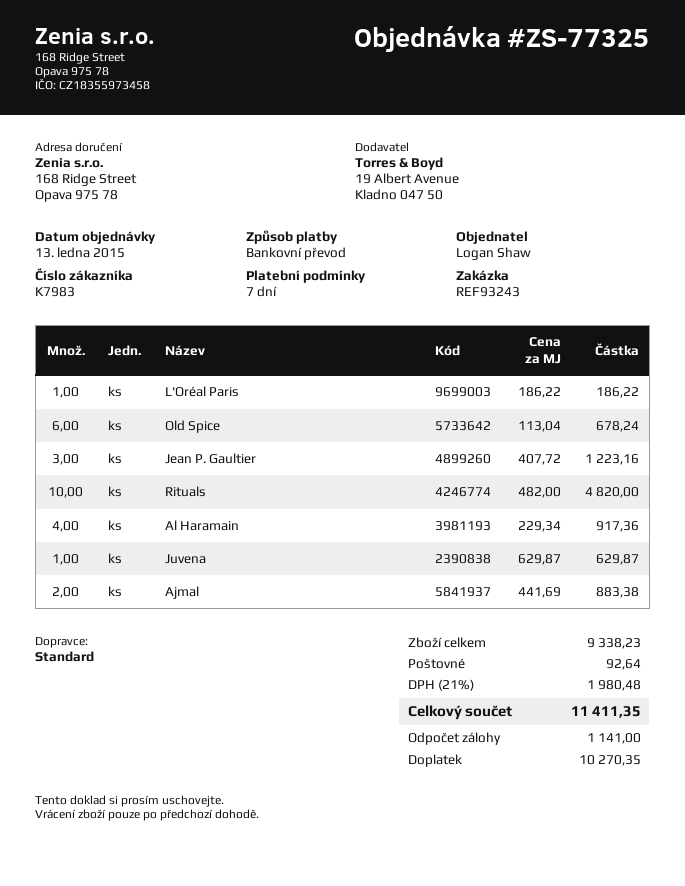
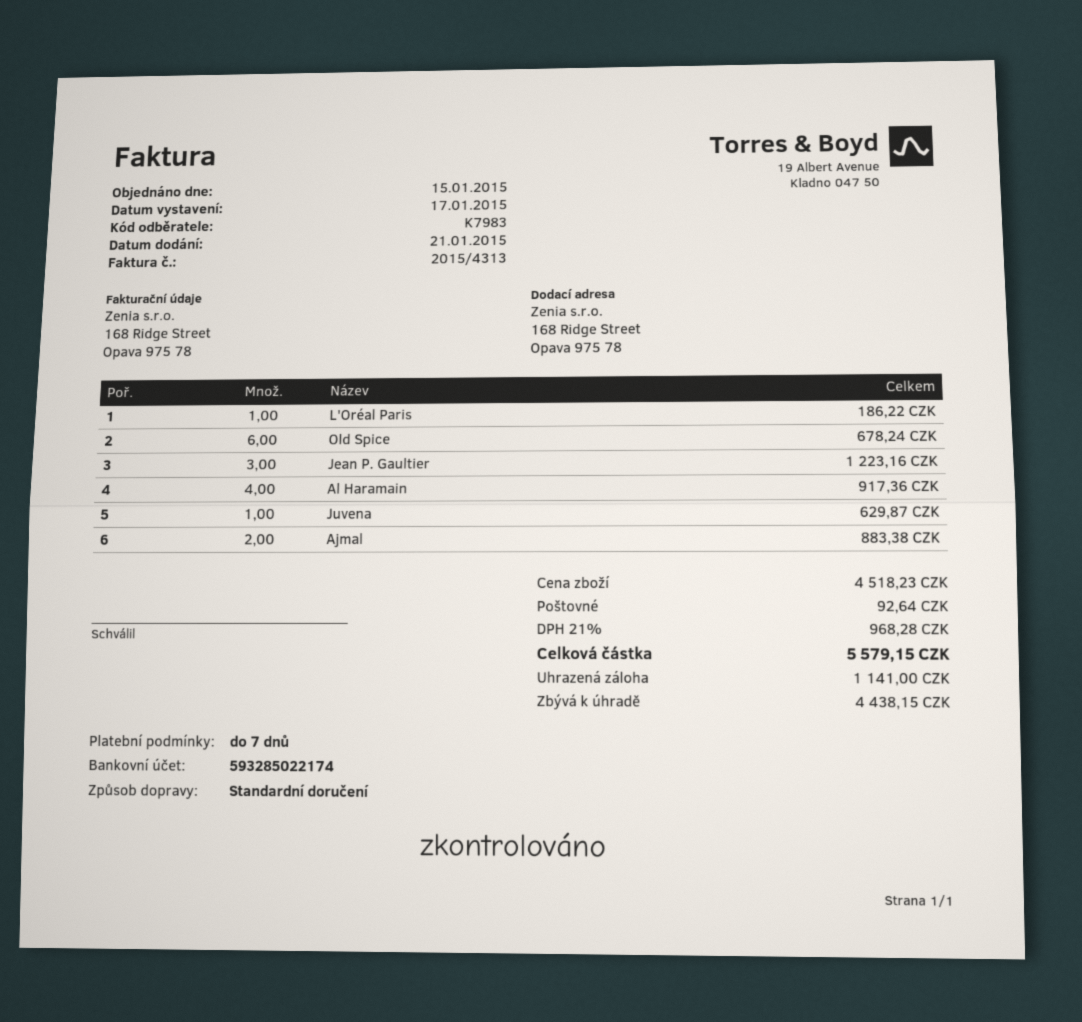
order date: 2015-01-13 -> 2015-01-15
Rituals: 10 for 4820.00 -> none
subtotal: 9338.23 -> 4518.23
tax: 21% = 1980.48 -> 21% = 968.28
total: 11411.35 -> 5579.15
balance: 10270.35 -> 4438.15

